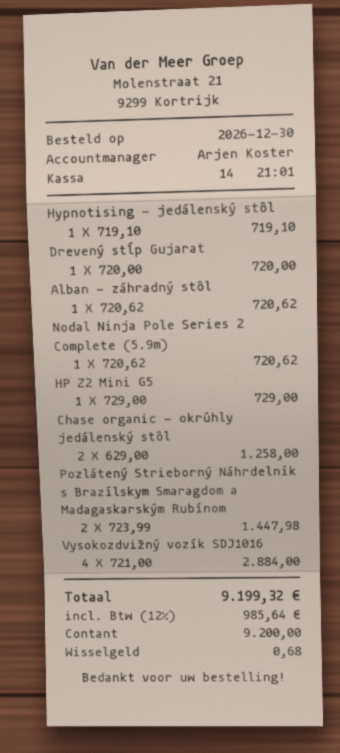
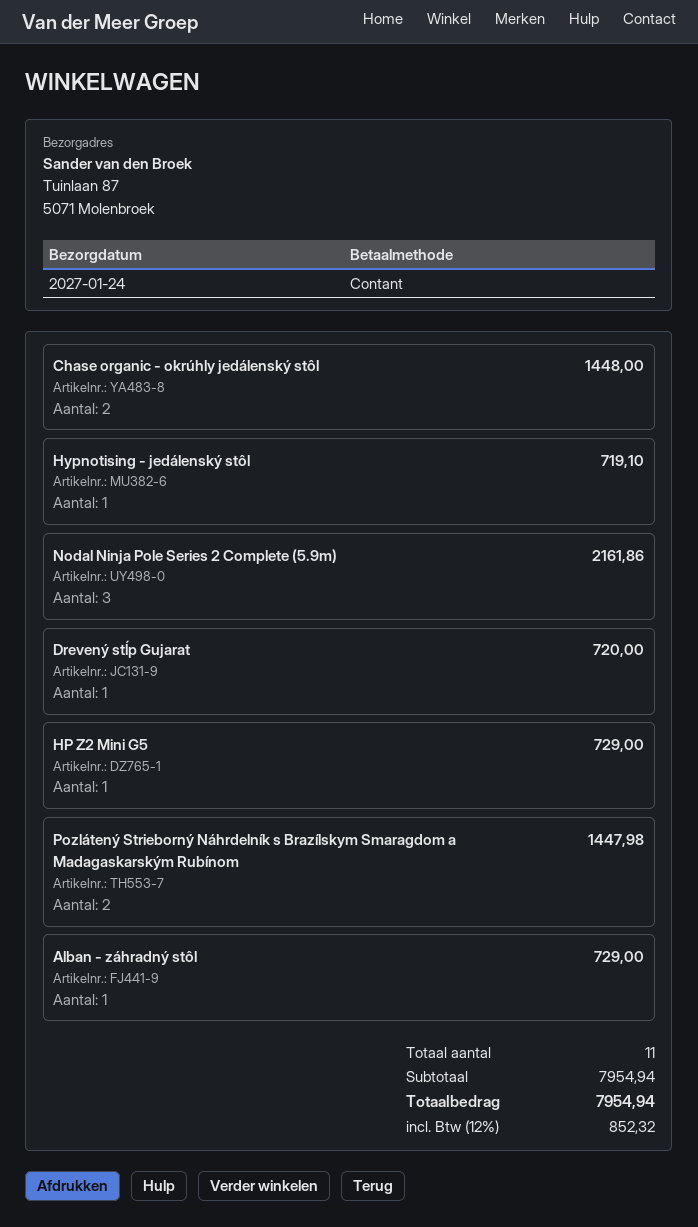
Alban - záhradný stôl: 1 for 720.62 -> 1 for 729.00
Nodal Ninja Pole Series 2 Complete (5.9m): 1 for 720.62 -> 3 for 2161.86
Chase organic - okrúhly jedálenský stôl: 2 for 1258.00 -> 2 for 1448.00
Vysokozdvižný vozík SDJ1016: 4 for 2884.00 -> none
tax: 12% = 985.64 -> 12% = 852.32
total: 9199.32 -> 7954.94

